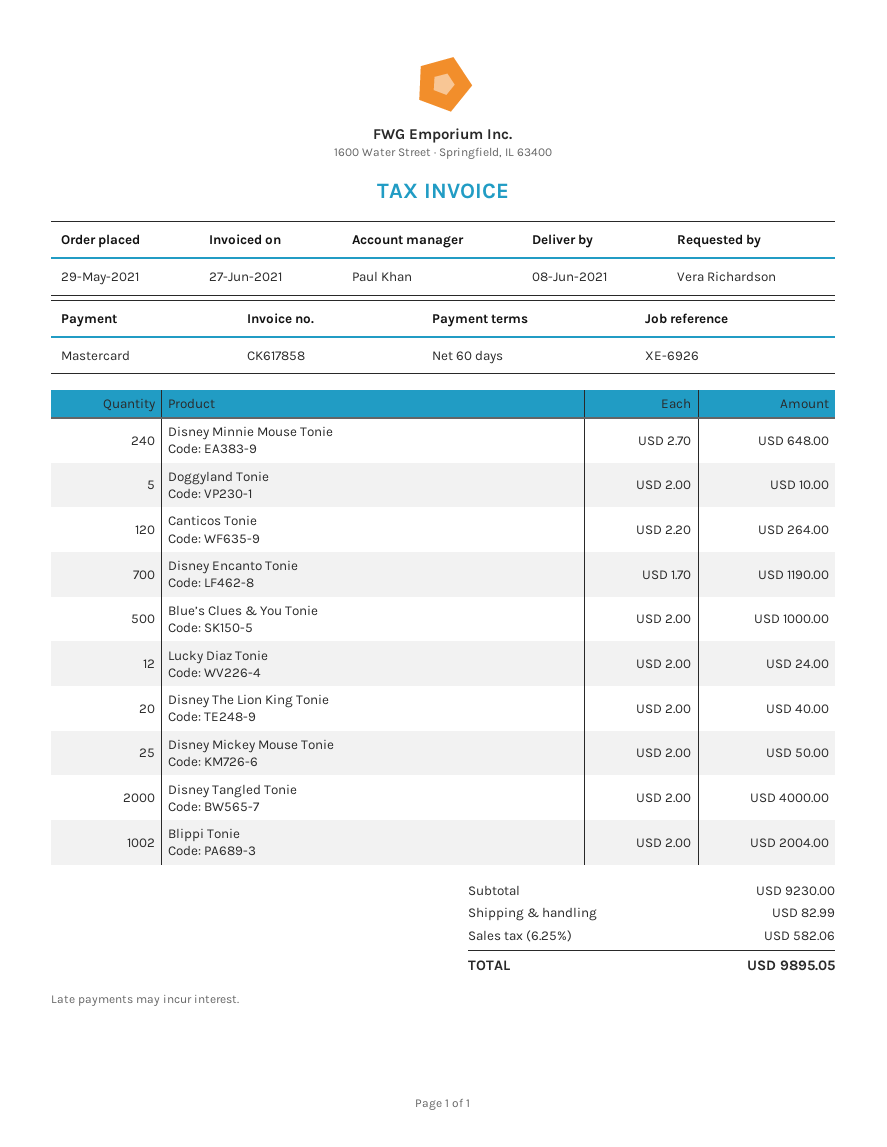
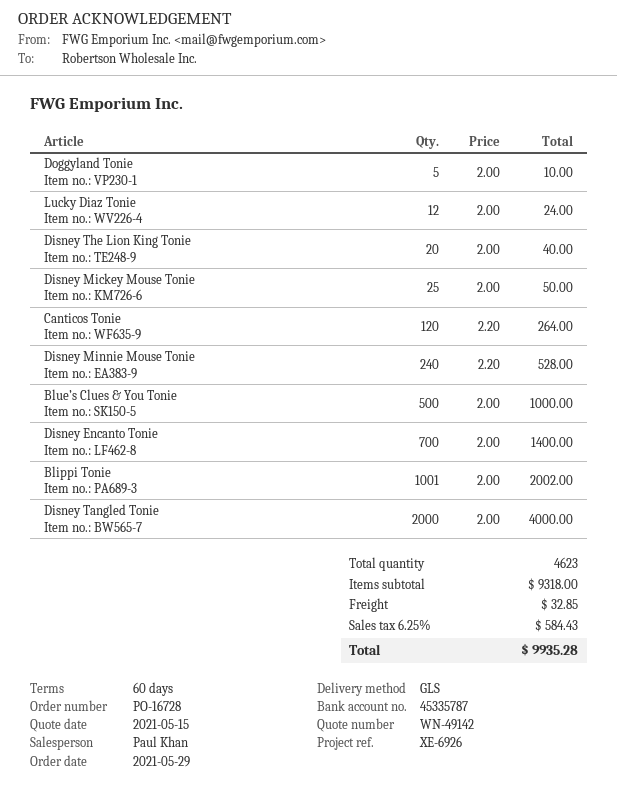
Disney Minnie Mouse Tonie: 240 x 2.70 = 648.00 -> 240 x 2.20 = 528.00
Disney Encanto Tonie: 700 x 1.70 = 1190.00 -> 700 x 2.00 = 1400.00
Blippi Tonie: 1002 x 2.00 = 2004.00 -> 1001 x 2.00 = 2002.00
subtotal: 9230.00 -> 9318.00
shipping: 82.99 -> 32.85
tax: 6.25% = 582.06 -> 6.25% = 584.43
total: 9895.05 -> 9935.28

